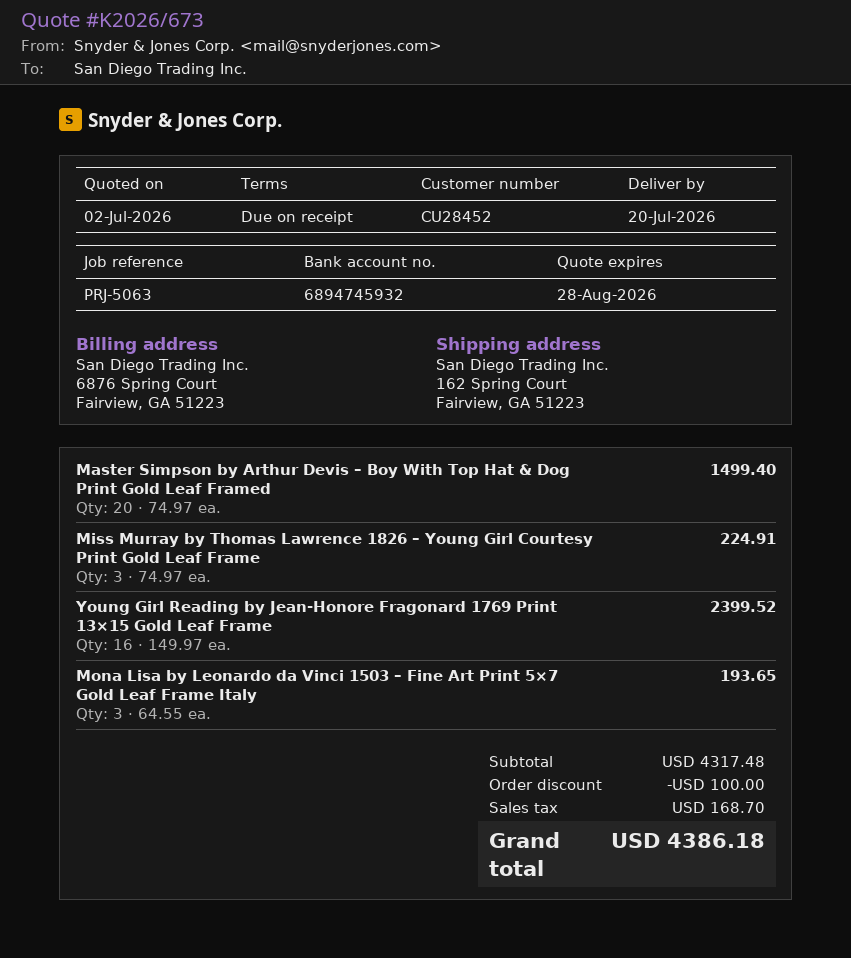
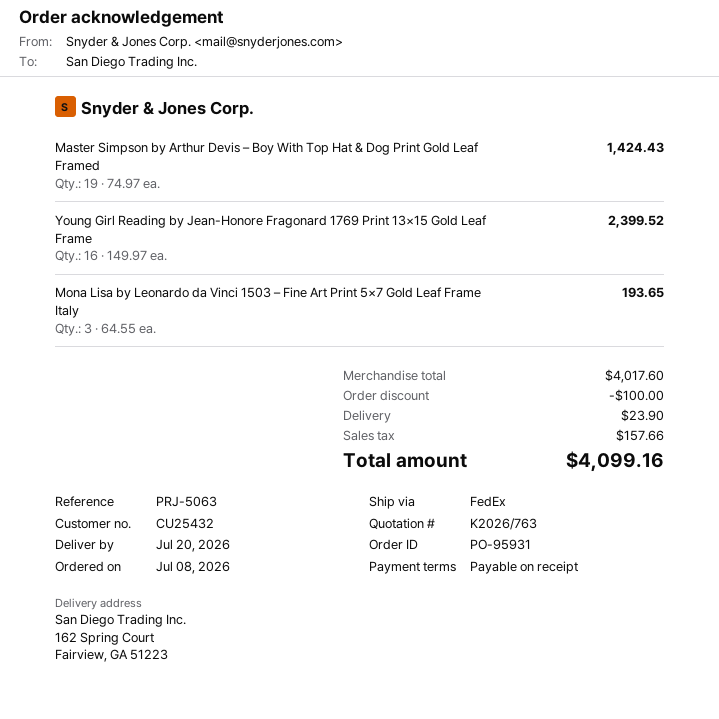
quote number: K2026/673 -> K2026/763
customer number: CU28452 -> CU25432
Master Simpson by Arthur Devis – Boy With Top Hat & Dog Print Gold Leaf Framed: 20 x 74.97 = 1499.40 -> 19 x 74.97 = 1424.43
Miss Murray by Thomas Lawrence 1826 – Young Girl Courtesy Print Gold Leaf Frame: 3 x 74.97 = 224.91 -> none
subtotal: 4317.48 -> 4017.60
shipping: none -> 23.90
tax: 168.70 -> 157.66
total: 4386.18 -> 4099.16

